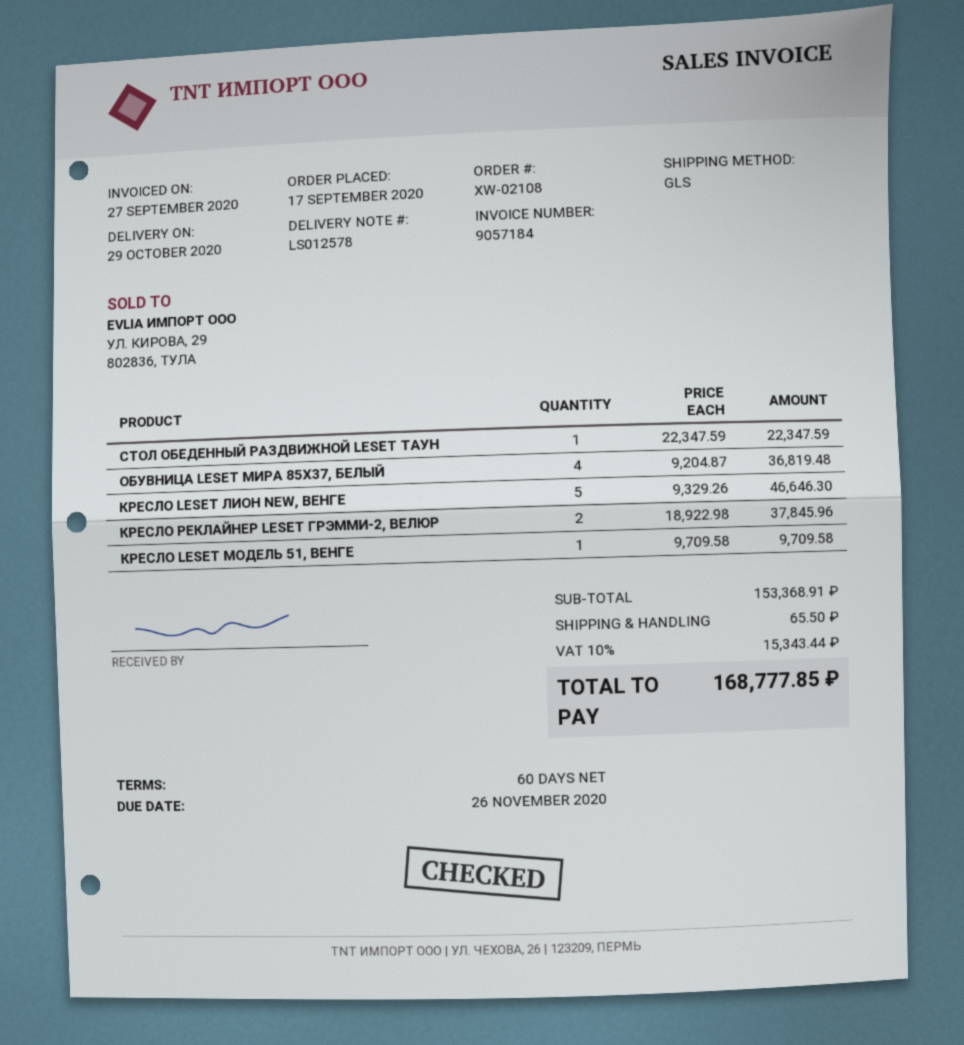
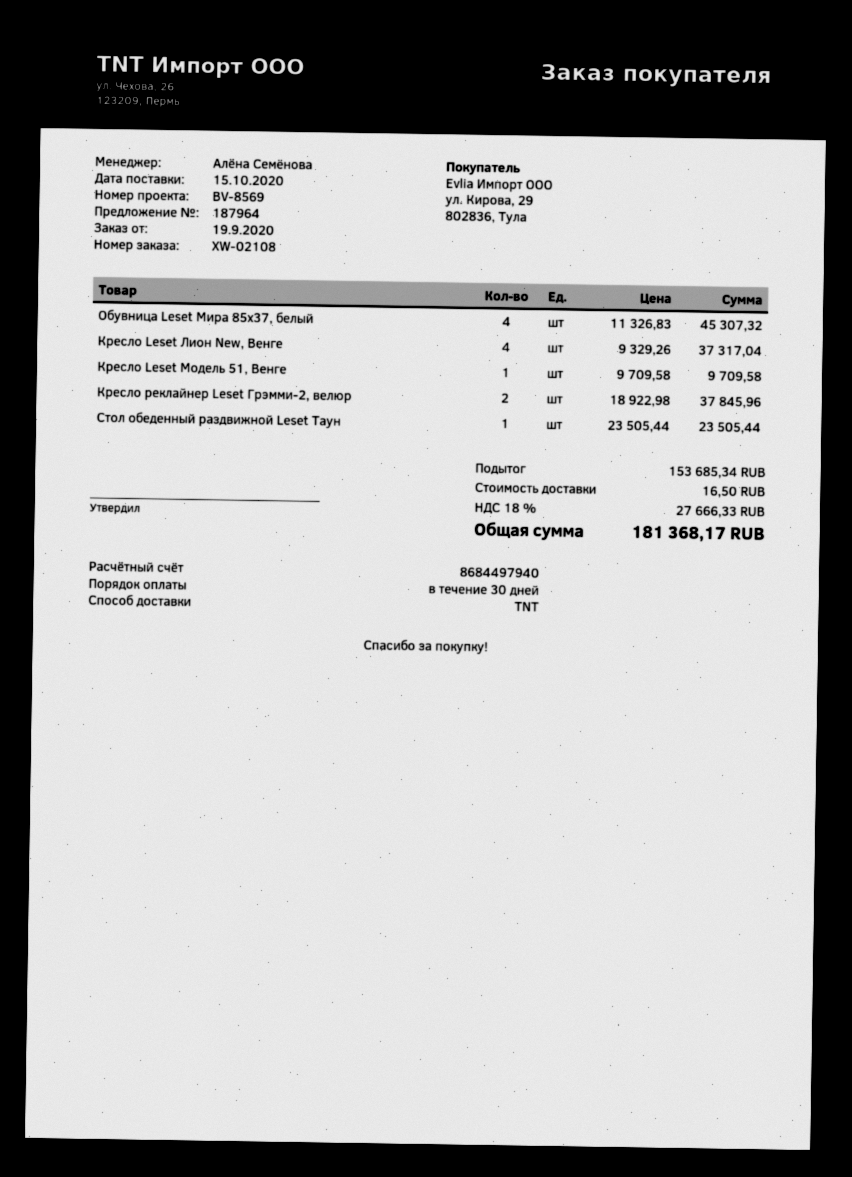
order date: 2020-09-17 -> 2020-09-19
delivery date: 2020-10-29 -> 2020-10-15
payment terms: 60 days -> 30 days
shipping method: GLS -> TNT
СТОЛ ОБЕДЕННЫЙ РАЗДВИЖНОЙ LESET ТАУН: 1 x 22347.59 = 22347.59 -> 1 x 23505.44 = 23505.44
ОБУВНИЦА LESET МИРА 85Х37, БЕЛЫЙ: 4 x 9204.87 = 36819.48 -> 4 x 11326.83 = 45307.32
КРЕСЛО LESET ЛИОН NEW, ВЕНГЕ: 5 x 9329.26 = 46646.30 -> 4 x 9329.26 = 37317.04
subtotal: 153368.91 -> 153685.34
shipping: 65.50 -> 16.50
tax: 10% = 15343.44 -> 18% = 27666.33
total: 168777.85 -> 181368.17

